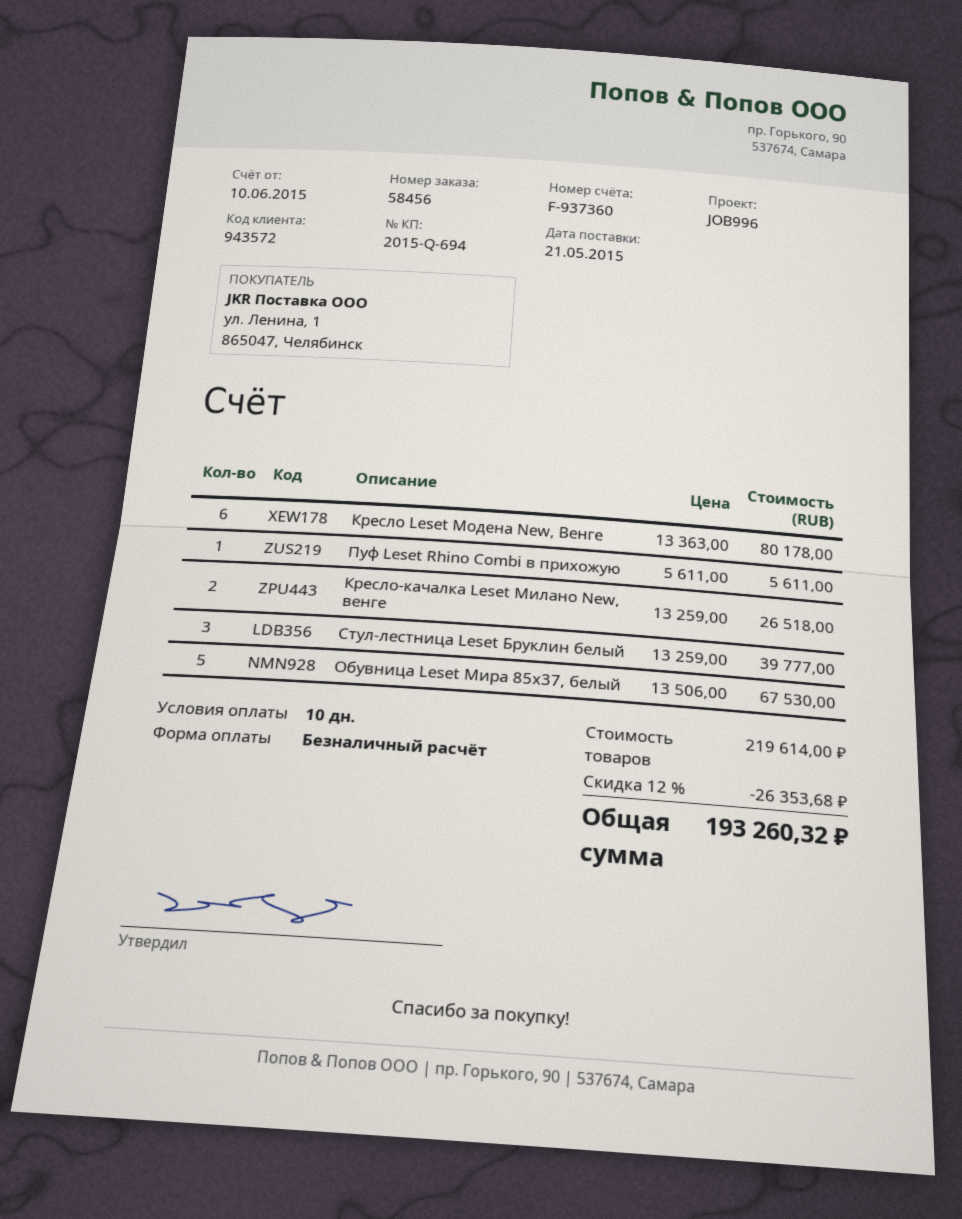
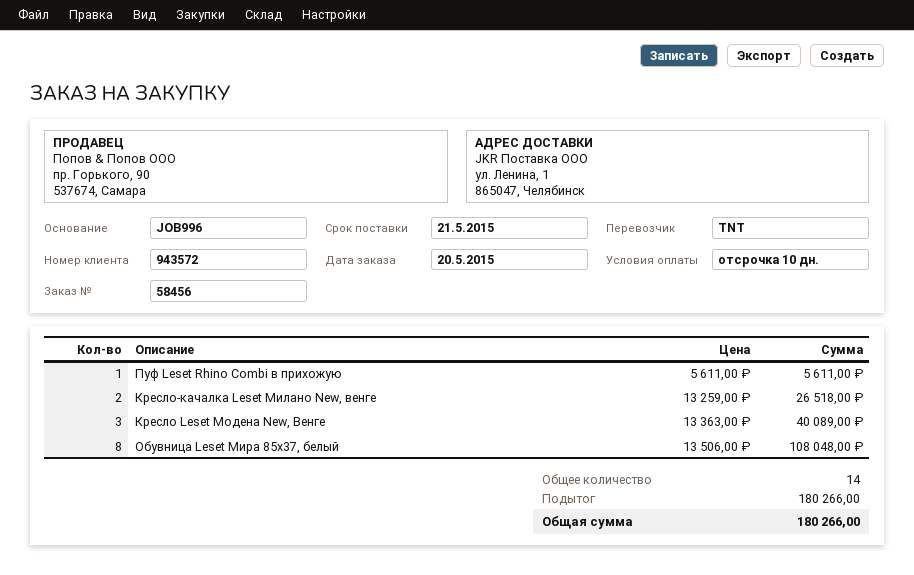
Кресло Leset Модена New, Венге: 6 x 13363.00 = 80178.00 -> 3 x 13363.00 = 40089.00
Стул-лестница Leset Бруклин белый: 3 x 13259.00 = 39777.00 -> none
Обувница Leset Мира 85х37, белый: 5 x 13506.00 = 67530.00 -> 8 x 13506.00 = 108048.00
subtotal: 219614.00 -> 180266.00
discount: 12% = 26353.68 -> none
total: 193260.32 -> 180266.00

